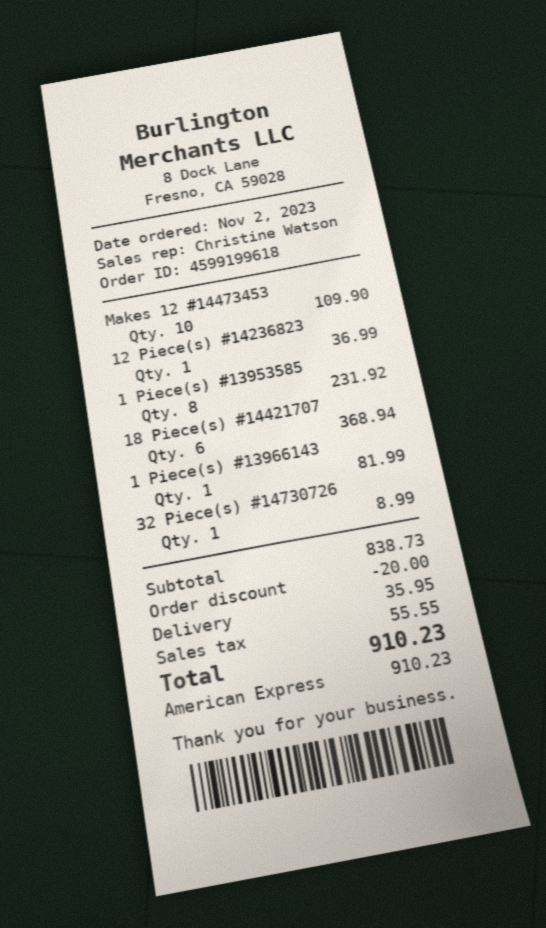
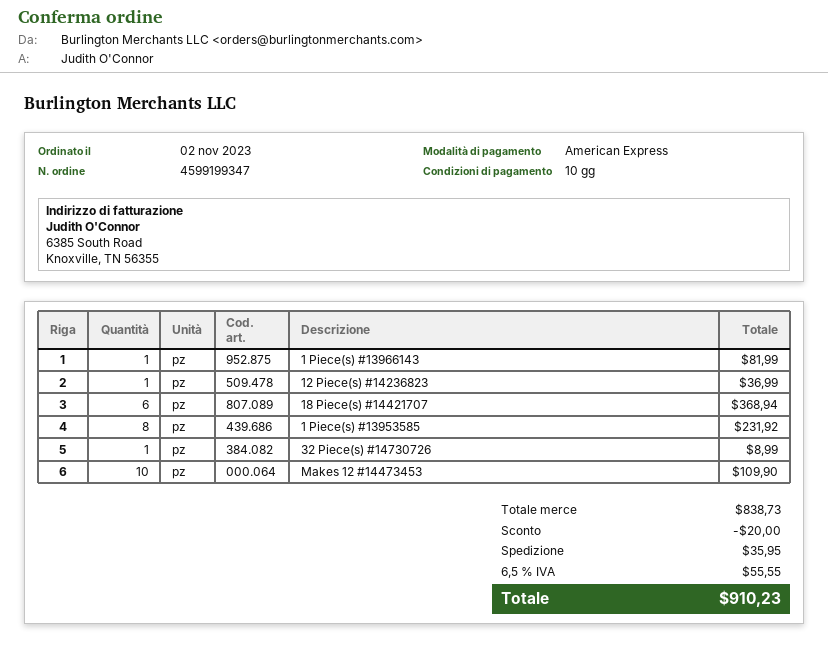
order number: 4599199618 -> 4599199347

